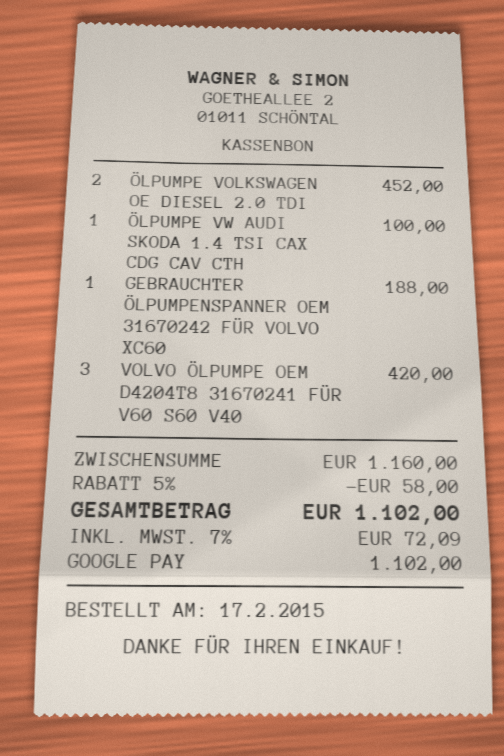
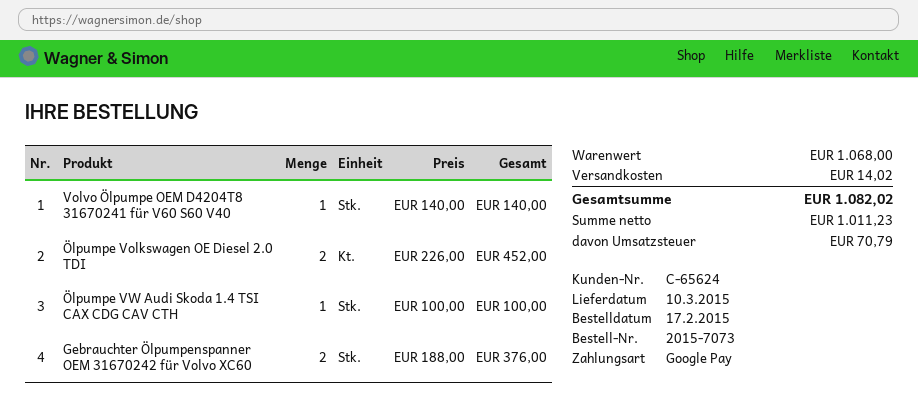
GEBRAUCHTER ÖLPUMPENSPANNER OEM 31670242 FÜR VOLVO XC60: 1 for 188.00 -> 2 for 376.00
VOLVO ÖLPUMPE OEM D4204T8 31670241 FÜR V60 S60 V40: 3 for 420.00 -> 1 for 140.00
subtotal: 1160.00 -> 1068.00
discount: 5% = 58.00 -> none
shipping: none -> 14.02
tax: 72.09 -> 70.79
total: 1102.00 -> 1082.02

